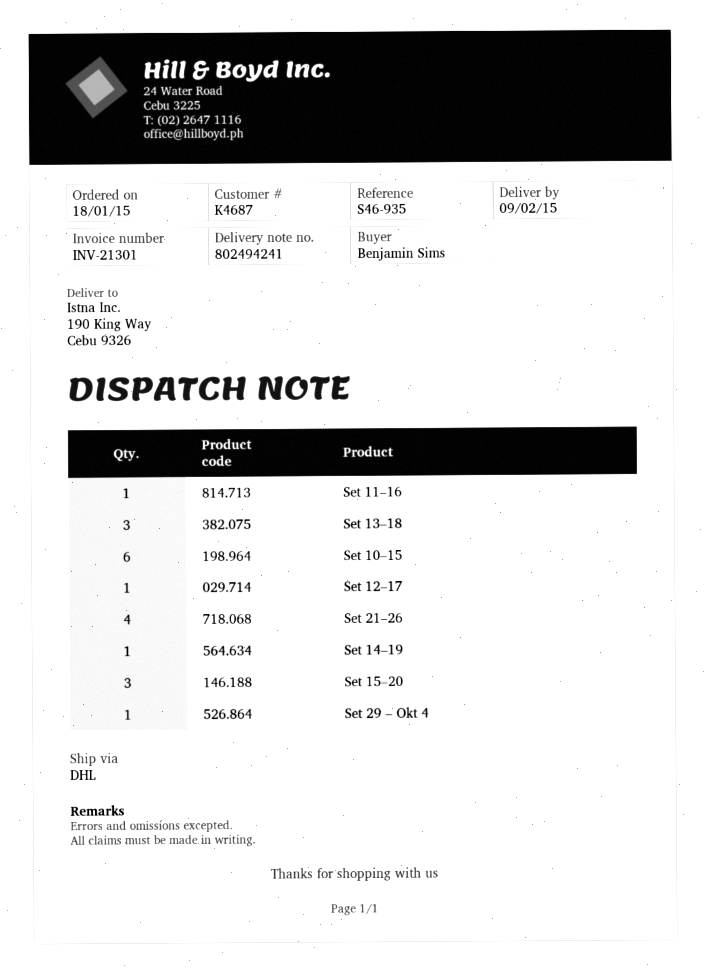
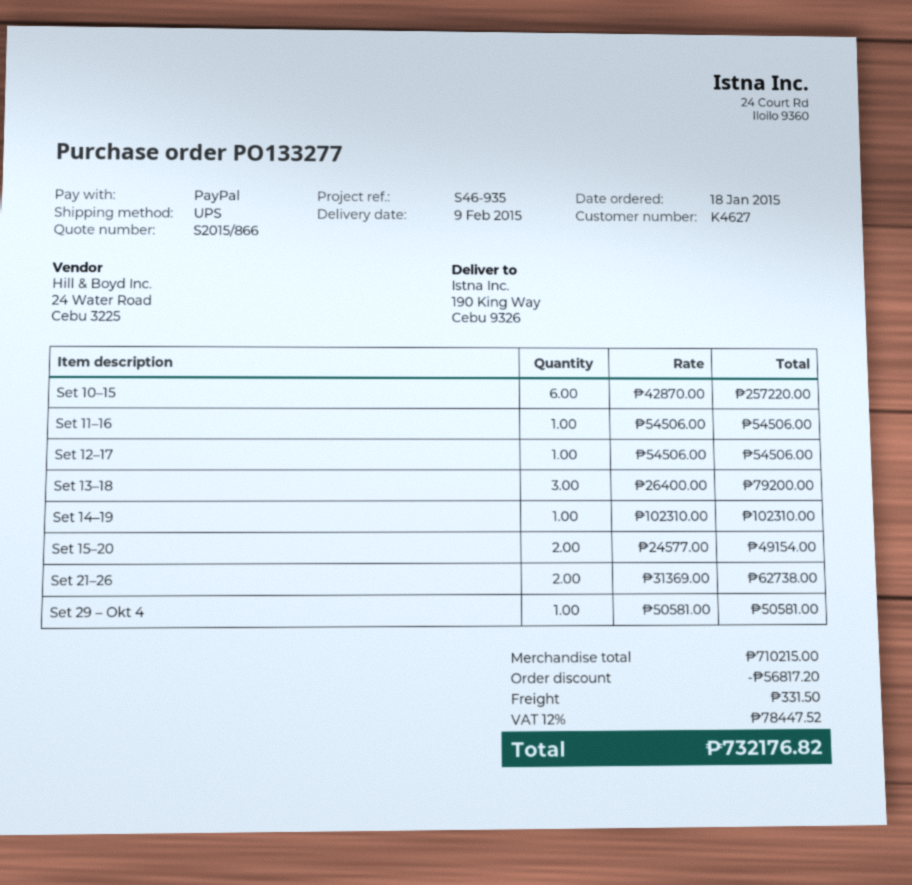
customer number: K4687 -> K4627
shipping method: DHL -> UPS
Set 21–26: 4 -> 2
Set 15–20: 3 -> 2

